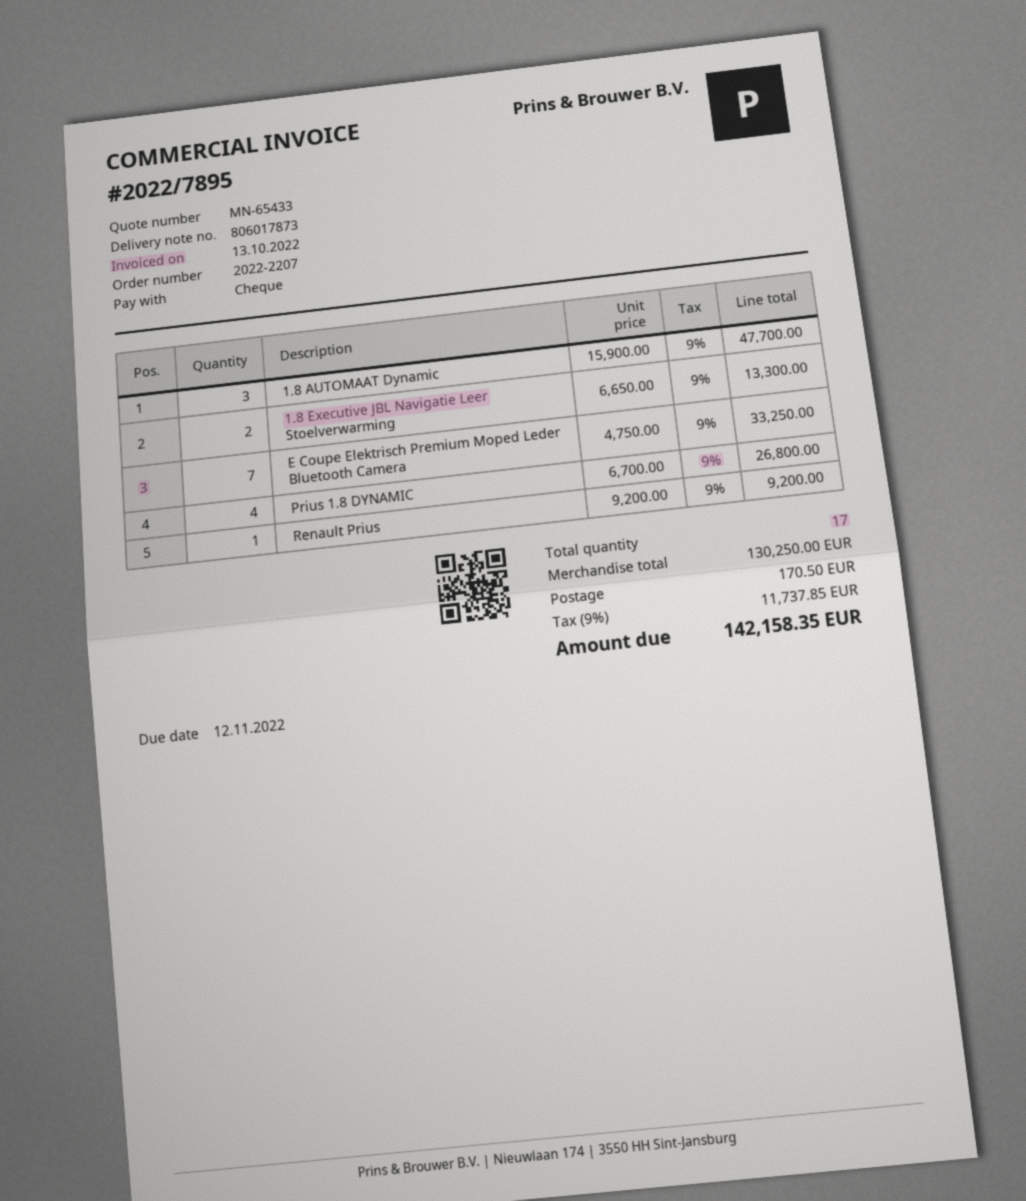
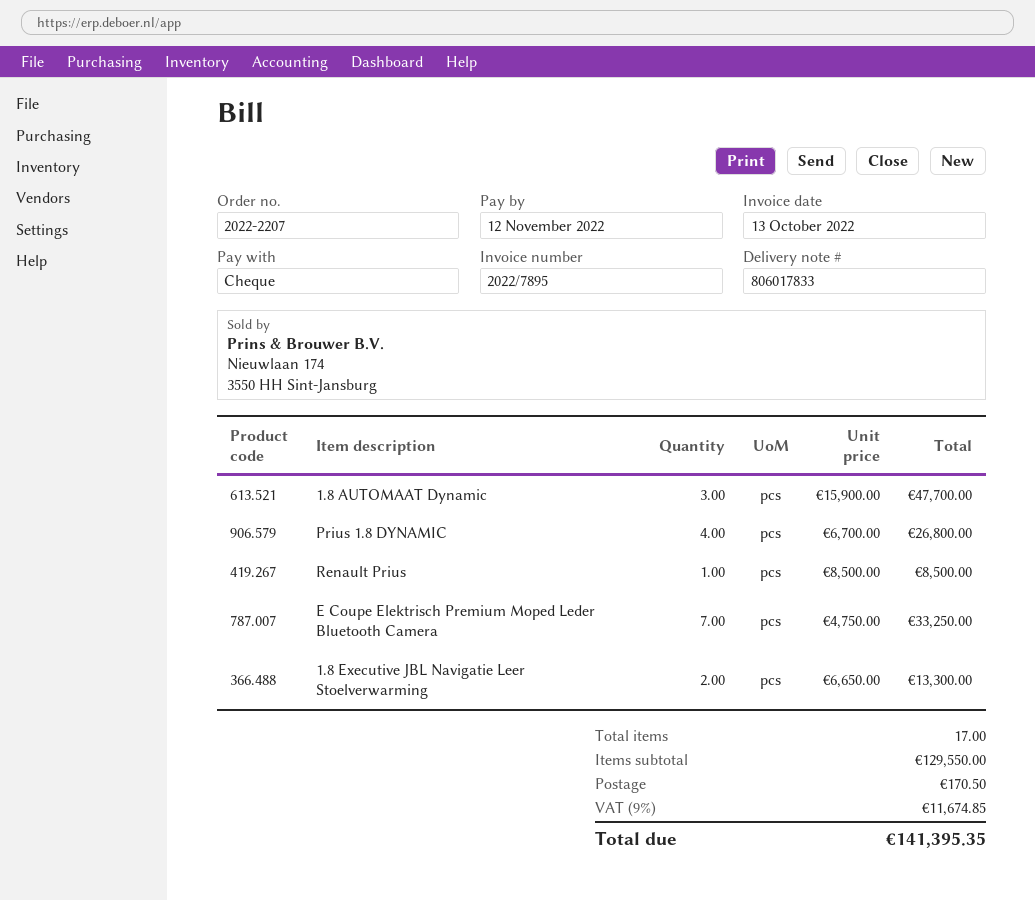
delivery note number: 806017873 -> 806017833
Renault Prius: 1 x 9200.00 = 9200.00 -> 1 x 8500.00 = 8500.00
subtotal: 130250.00 -> 129550.00
tax: 9% = 11737.85 -> 9% = 11674.85
total: 142158.35 -> 141395.35

